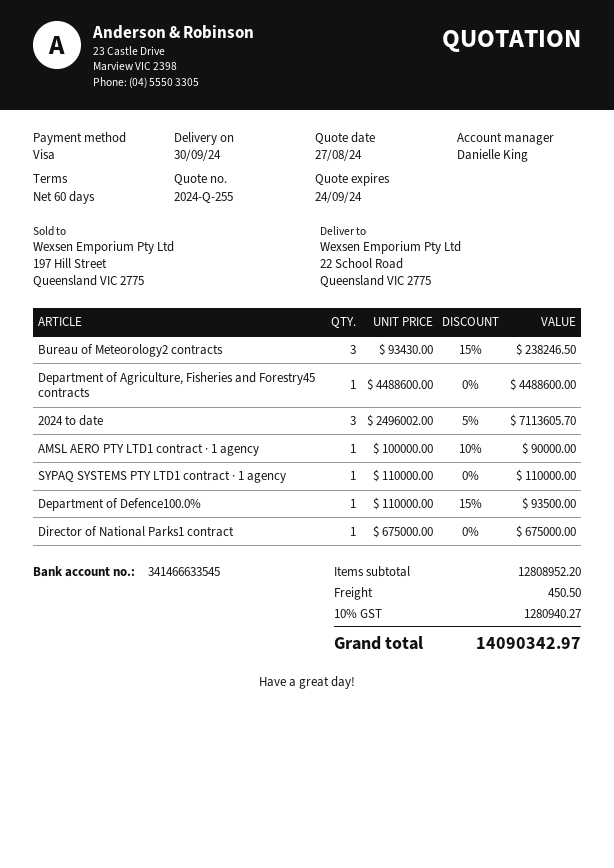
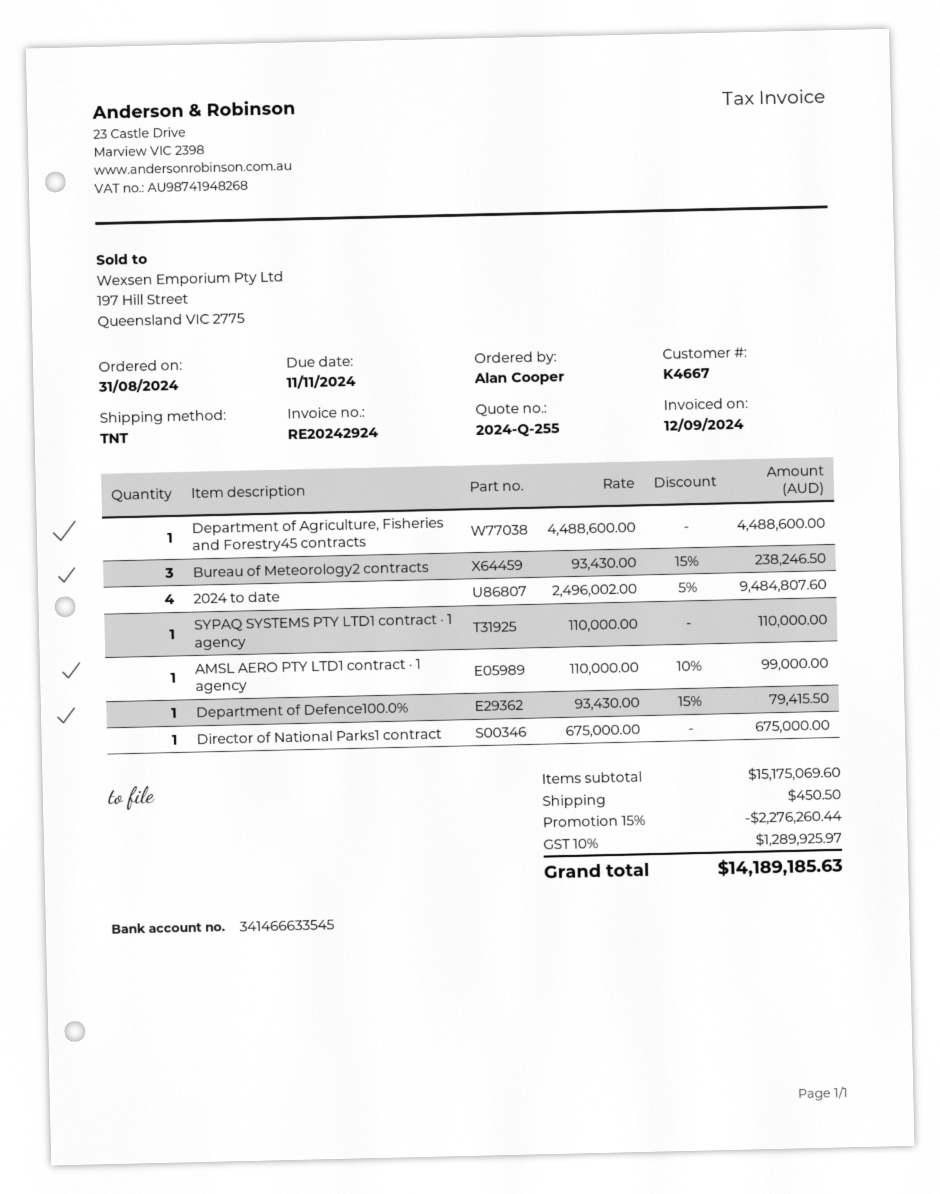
2024 to date: 3 x 2496002.00 - 5% = 7113605.70 -> 4 x 2496002.00 - 5% = 9484807.60
AMSL AERO PTY LTD1 contract · 1 agency: 1 x 100000.00 - 10% = 90000.00 -> 1 x 110000.00 - 10% = 99000.00
Department of Defence100.0%: 1 x 110000.00 - 15% = 93500.00 -> 1 x 93430.00 - 15% = 79415.50
subtotal: 12808952.20 -> 15175069.60
discount: none -> 15% = 2276260.44
tax: 10% = 1280940.27 -> 10% = 1289925.97
total: 14090342.97 -> 14189185.63

